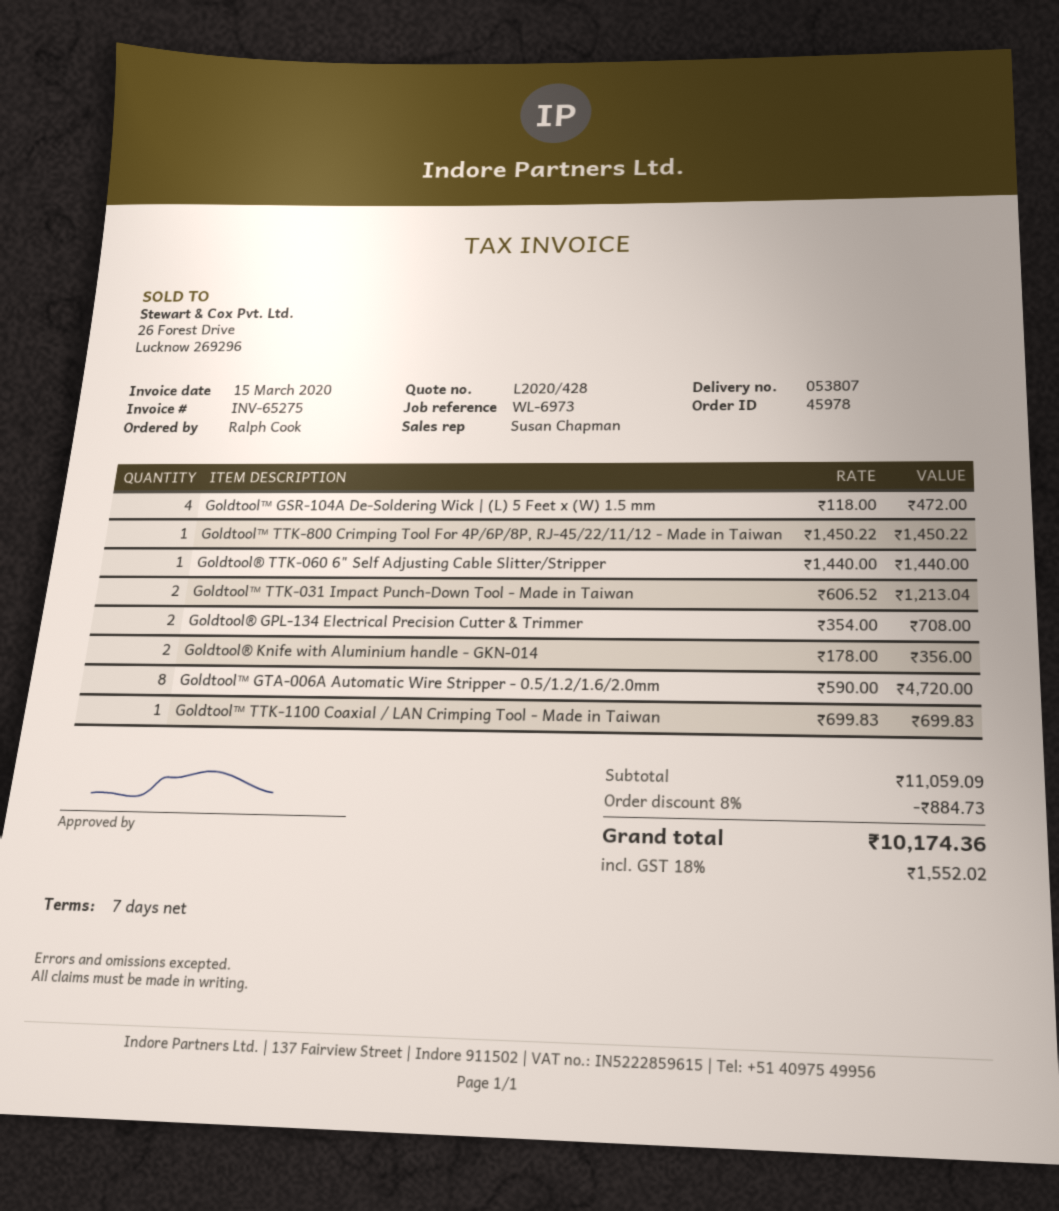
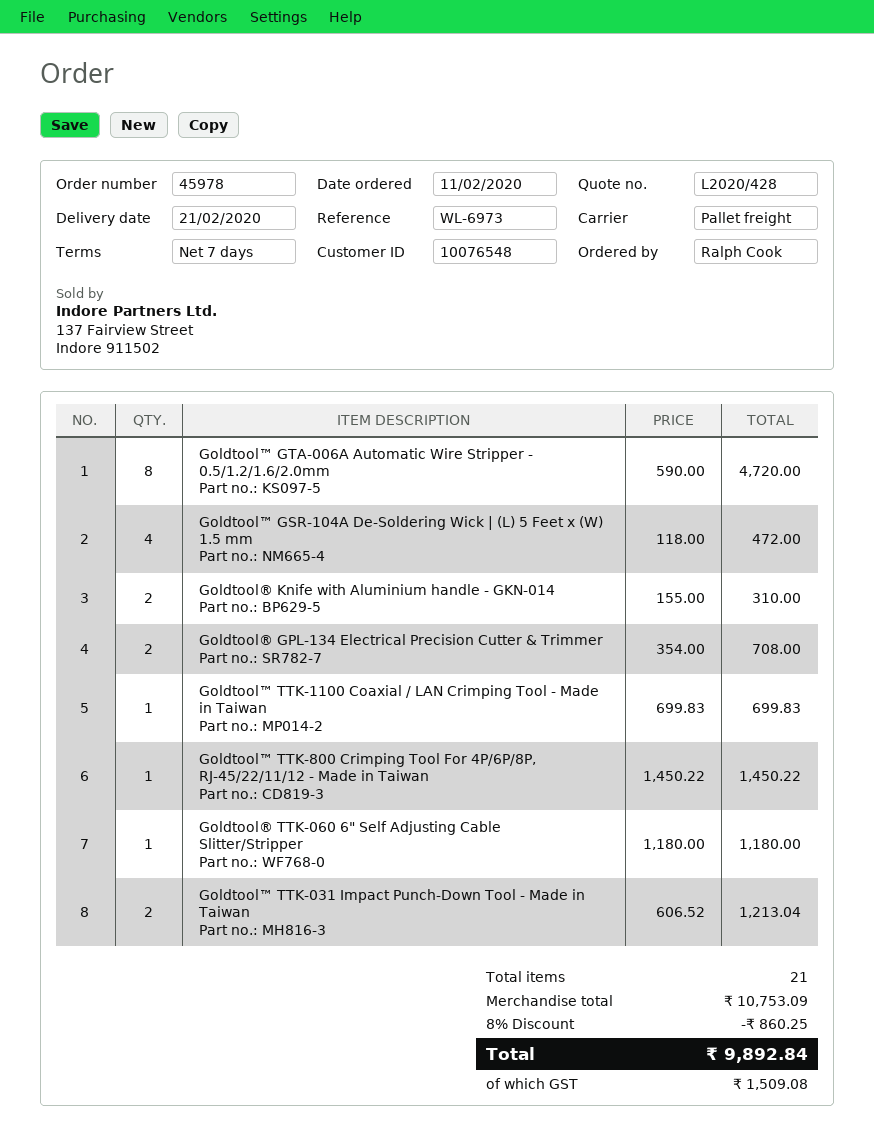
Goldtool® TTK-060 6" Self Adjusting Cable Slitter/Stripper: 1 x 1440.00 = 1440.00 -> 1 x 1180.00 = 1180.00
Goldtool® Knife with Aluminium handle - GKN-014: 2 x 178.00 = 356.00 -> 2 x 155.00 = 310.00
subtotal: 11059.09 -> 10753.09
discount: 8% = 884.73 -> 8% = 860.25
tax: 1552.02 -> 1509.08
total: 10174.36 -> 9892.84

